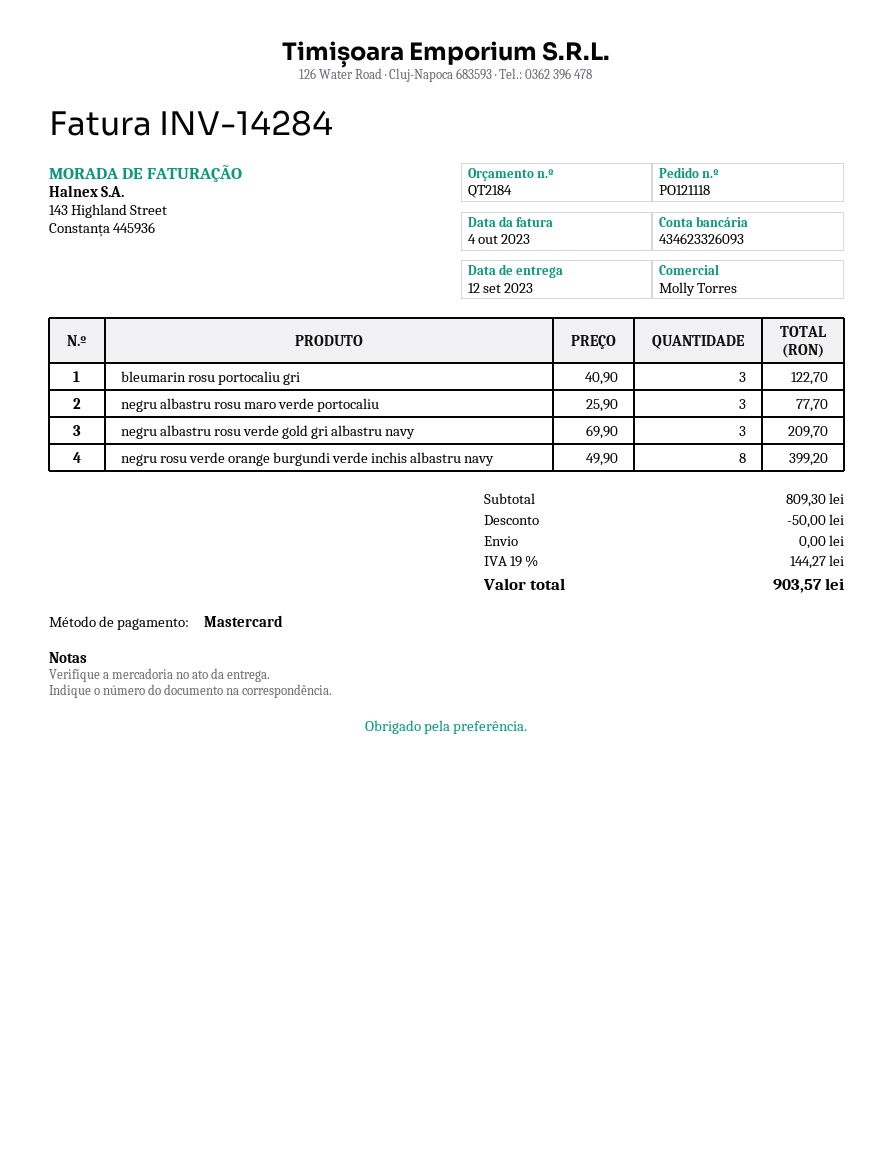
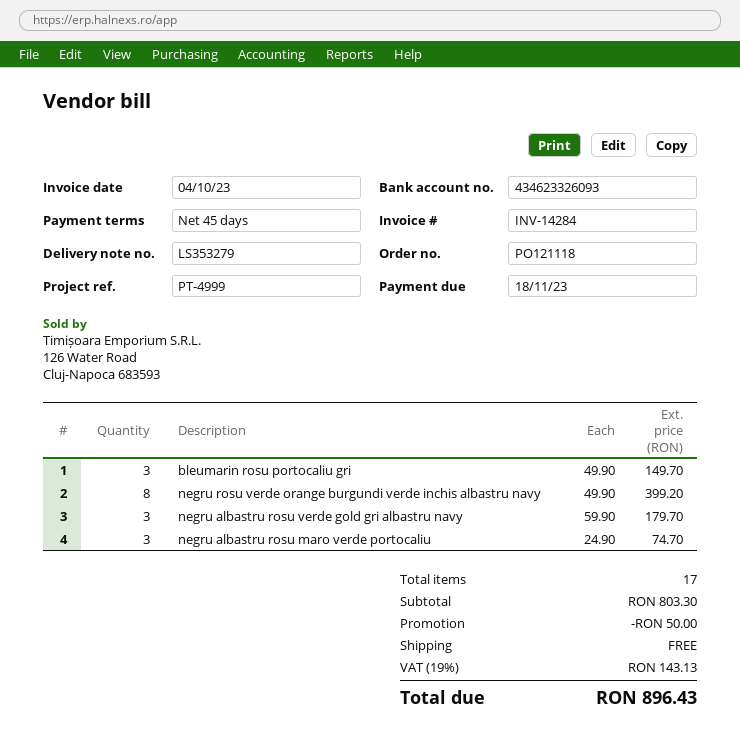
bleumarin rosu portocaliu gri: 3 x 40.90 = 122.70 -> 3 x 49.90 = 149.70
negru albastru rosu maro verde portocaliu: 3 x 25.90 = 77.70 -> 3 x 24.90 = 74.70
negru albastru rosu verde gold gri albastru navy: 3 x 69.90 = 209.70 -> 3 x 59.90 = 179.70
subtotal: 809.30 -> 803.30
tax: 19% = 144.27 -> 19% = 143.13
total: 903.57 -> 896.43

